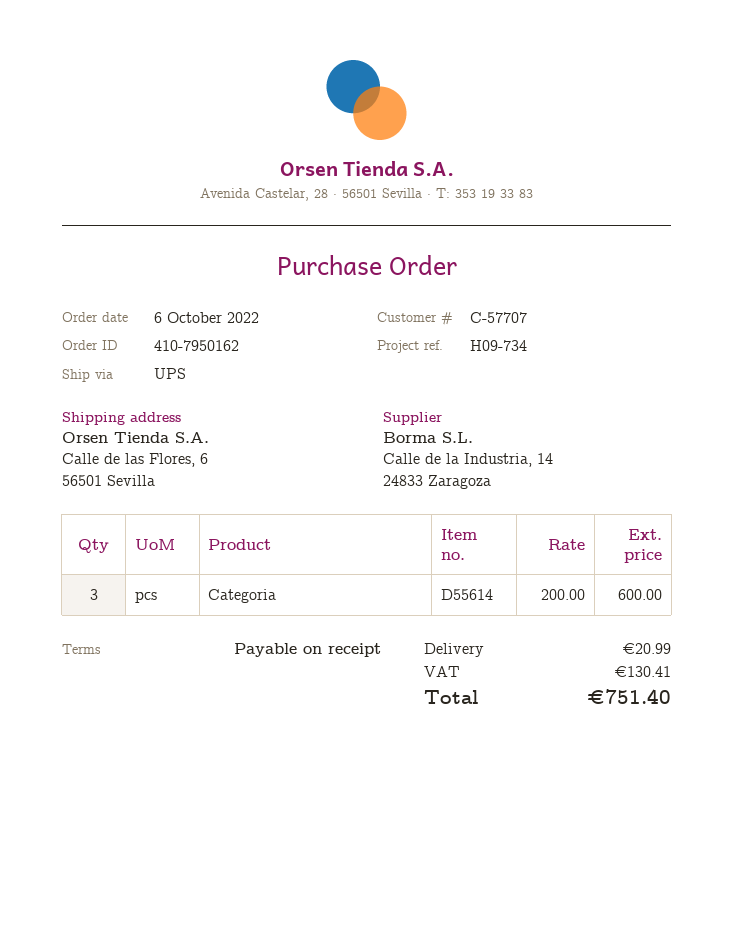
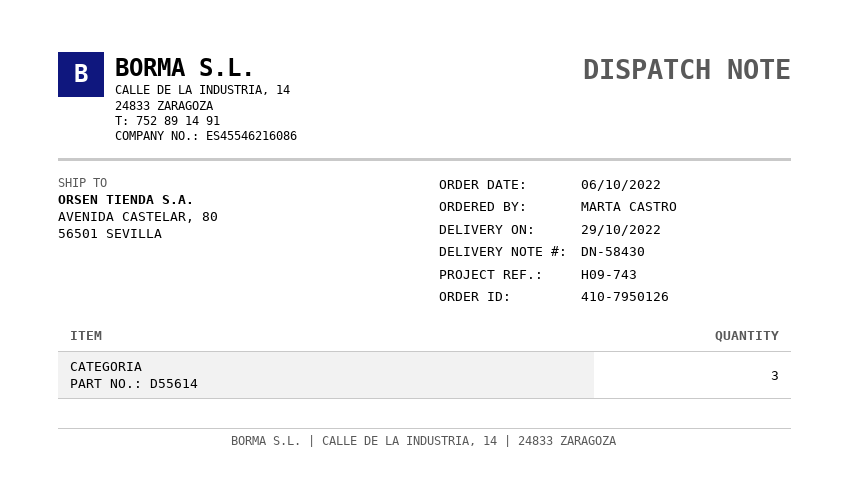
order number: 410-7950162 -> 410-7950126
reference: H09-734 -> H09-743
ship to: Calle de las Flores, 6, 56501 Sevilla -> AVENIDA CASTELAR, 80, 56501 SEVILLA

